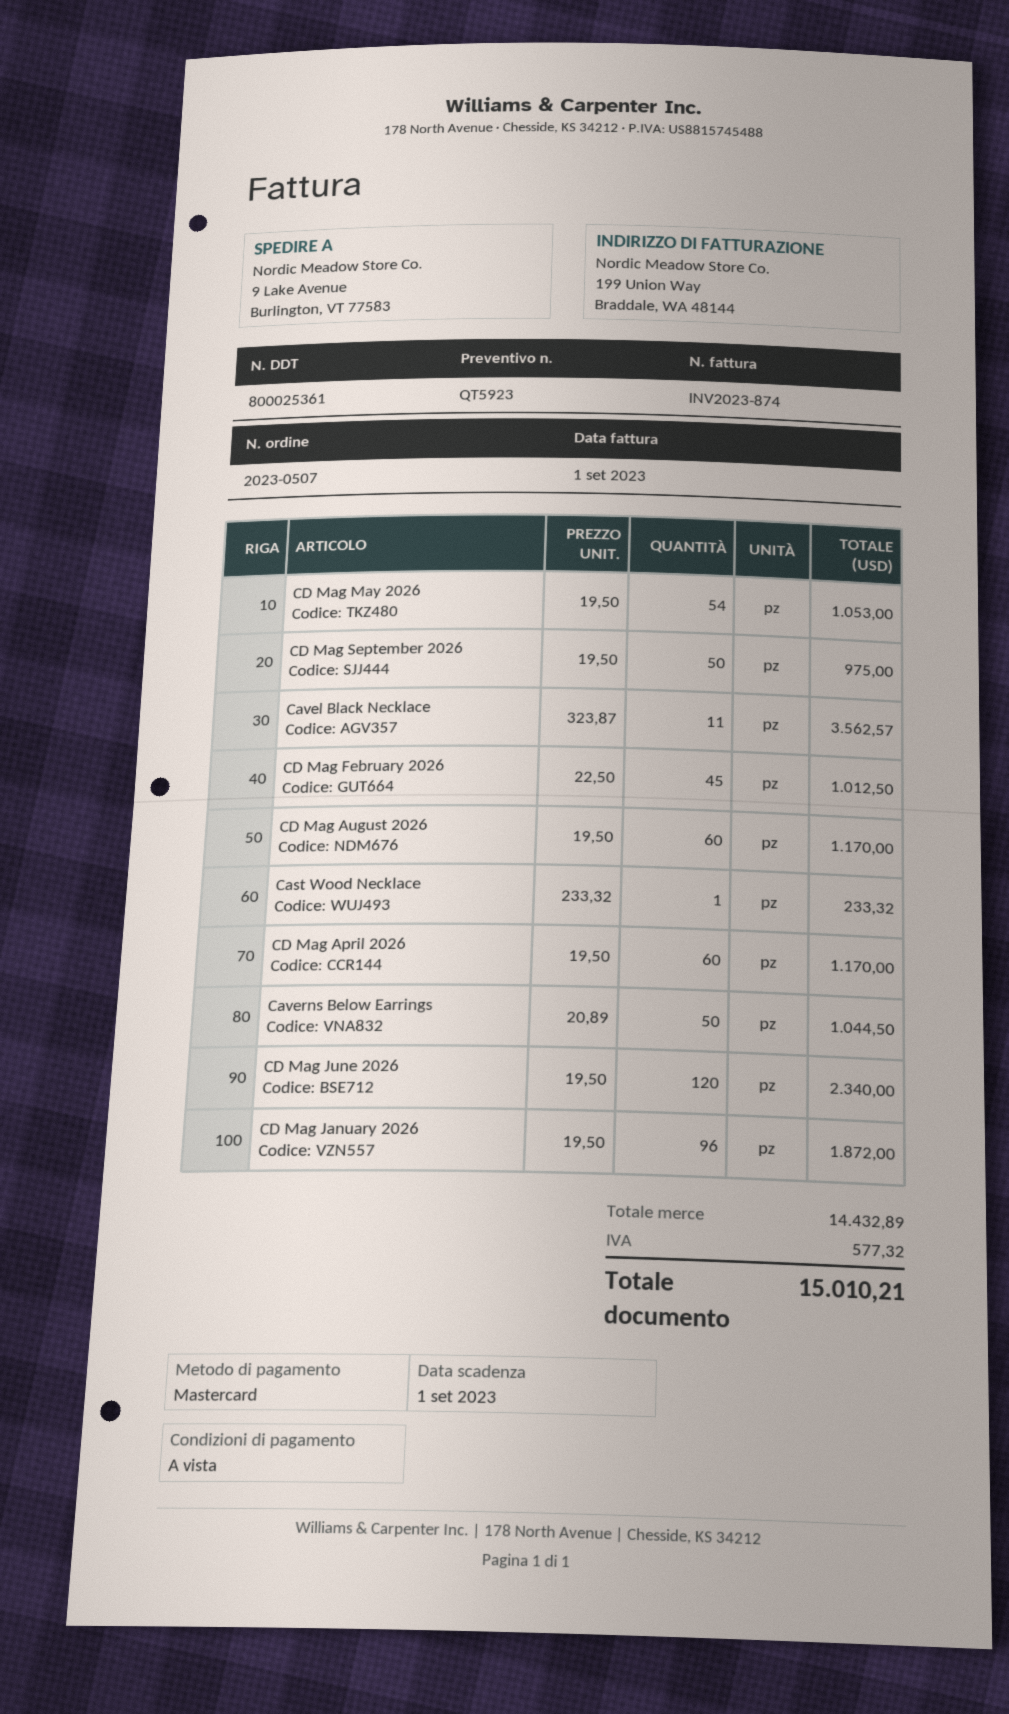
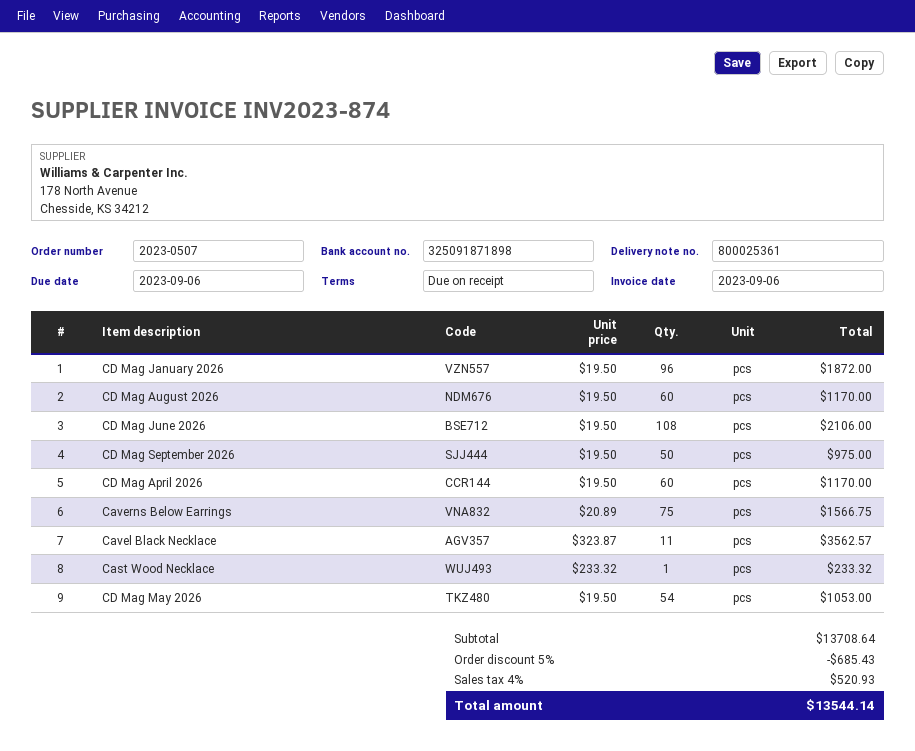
invoice date: 2023-09-01 -> 2023-09-06
due date: 2023-09-01 -> 2023-09-06
CD Mag February 2026: 45 x 22.50 = 1012.50 -> none
Caverns Below Earrings: 50 x 20.89 = 1044.50 -> 75 x 20.89 = 1566.75
CD Mag June 2026: 120 x 19.50 = 2340.00 -> 108 x 19.50 = 2106.00
subtotal: 14432.89 -> 13708.64
discount: none -> 5% = 685.43
tax: 577.32 -> 520.93
total: 15010.21 -> 13544.14

